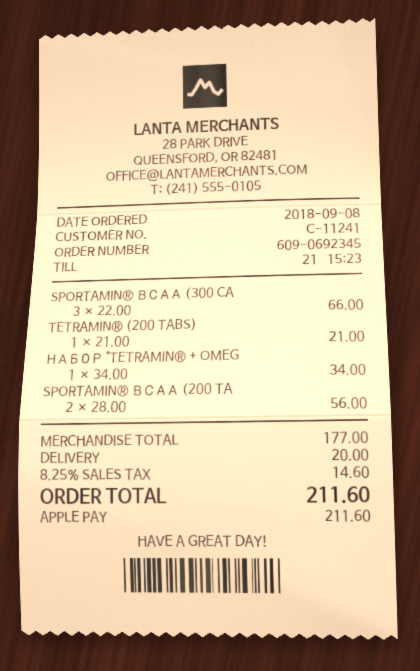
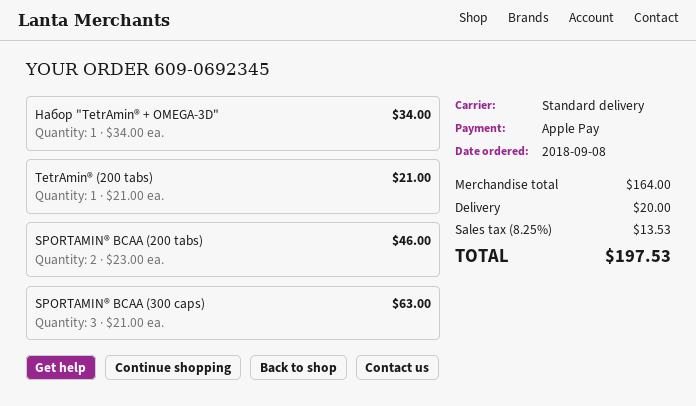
SPORTAMIN® ВСАА (300 CA: 3 x 22.00 = 66.00 -> 3 x 21.00 = 63.00
SPORTAMIN® ВСАА (200 TA: 2 x 28.00 = 56.00 -> 2 x 23.00 = 46.00
subtotal: 177.00 -> 164.00
tax: 8.25% = 14.60 -> 8.25% = 13.53
total: 211.60 -> 197.53

